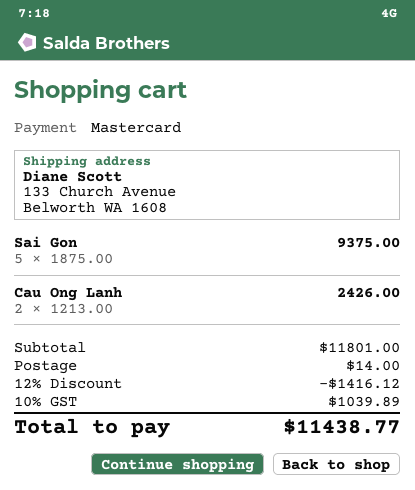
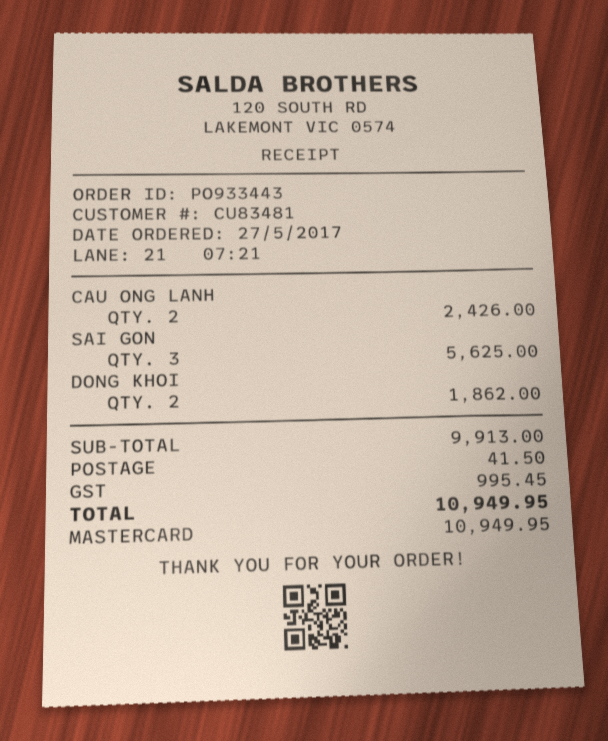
Sai Gon: 5 for 9375.00 -> 3 for 5625.00
DONG KHOI: none -> 2 for 1862.00
subtotal: 11801.00 -> 9913.00
discount: 12% = 1416.12 -> none
shipping: 14.00 -> 41.50
tax: 1039.89 -> 995.45
total: 11438.77 -> 10949.95

